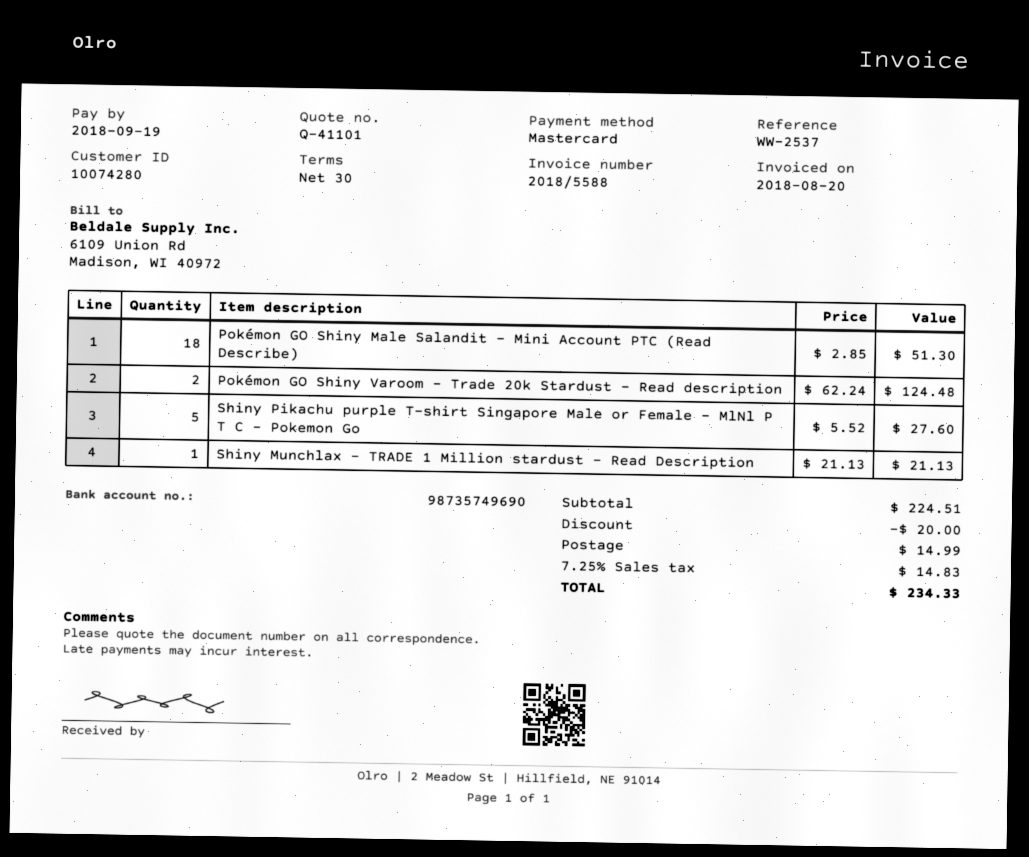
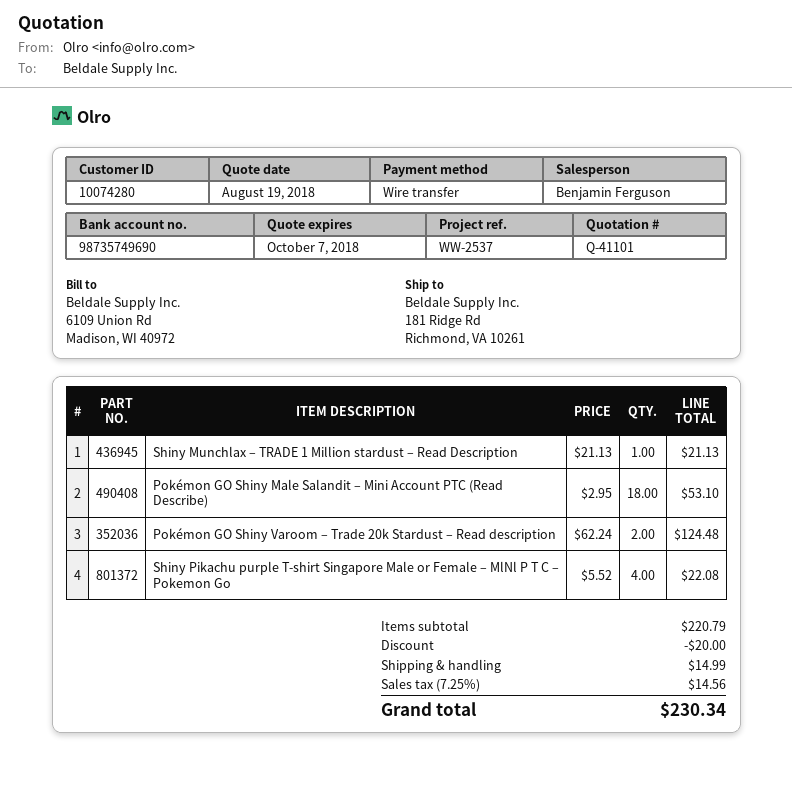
payment method: Mastercard -> bank transfer
Pokémon GO Shiny Male Salandit – Mini Account PTC (Read Describe): 18 x 2.85 = 51.30 -> 18 x 2.95 = 53.10
Shiny Pikachu purple T-shirt Singapore Male or Female – MlNl P T C – Pokemon Go: 5 x 5.52 = 27.60 -> 4 x 5.52 = 22.08
subtotal: 224.51 -> 220.79
tax: 7.25% = 14.83 -> 7.25% = 14.56
total: 234.33 -> 230.34

